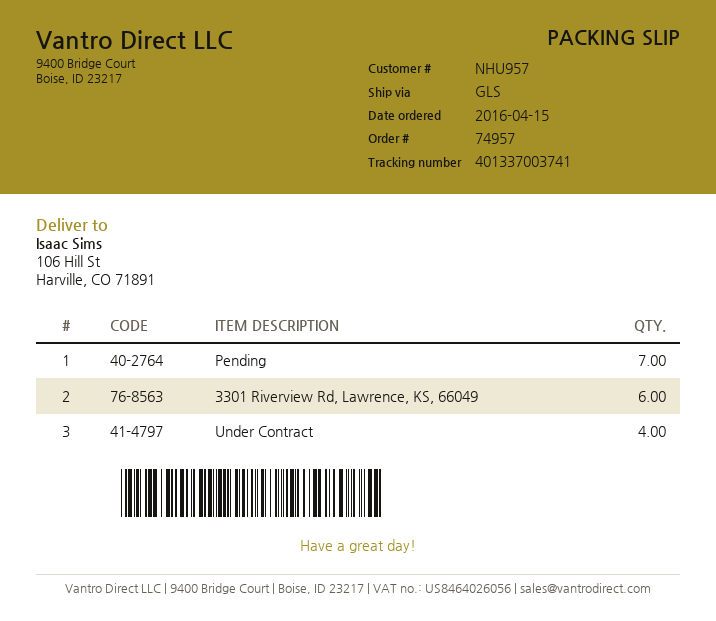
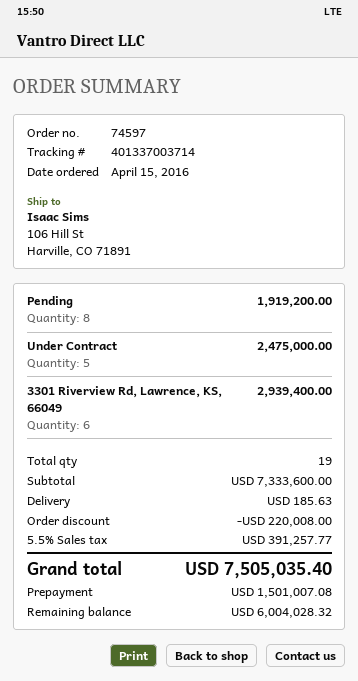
order number: 74957 -> 74597
tracking number: 401337003741 -> 401337003714
Pending: 7 -> 8
Under Contract: 4 -> 5

